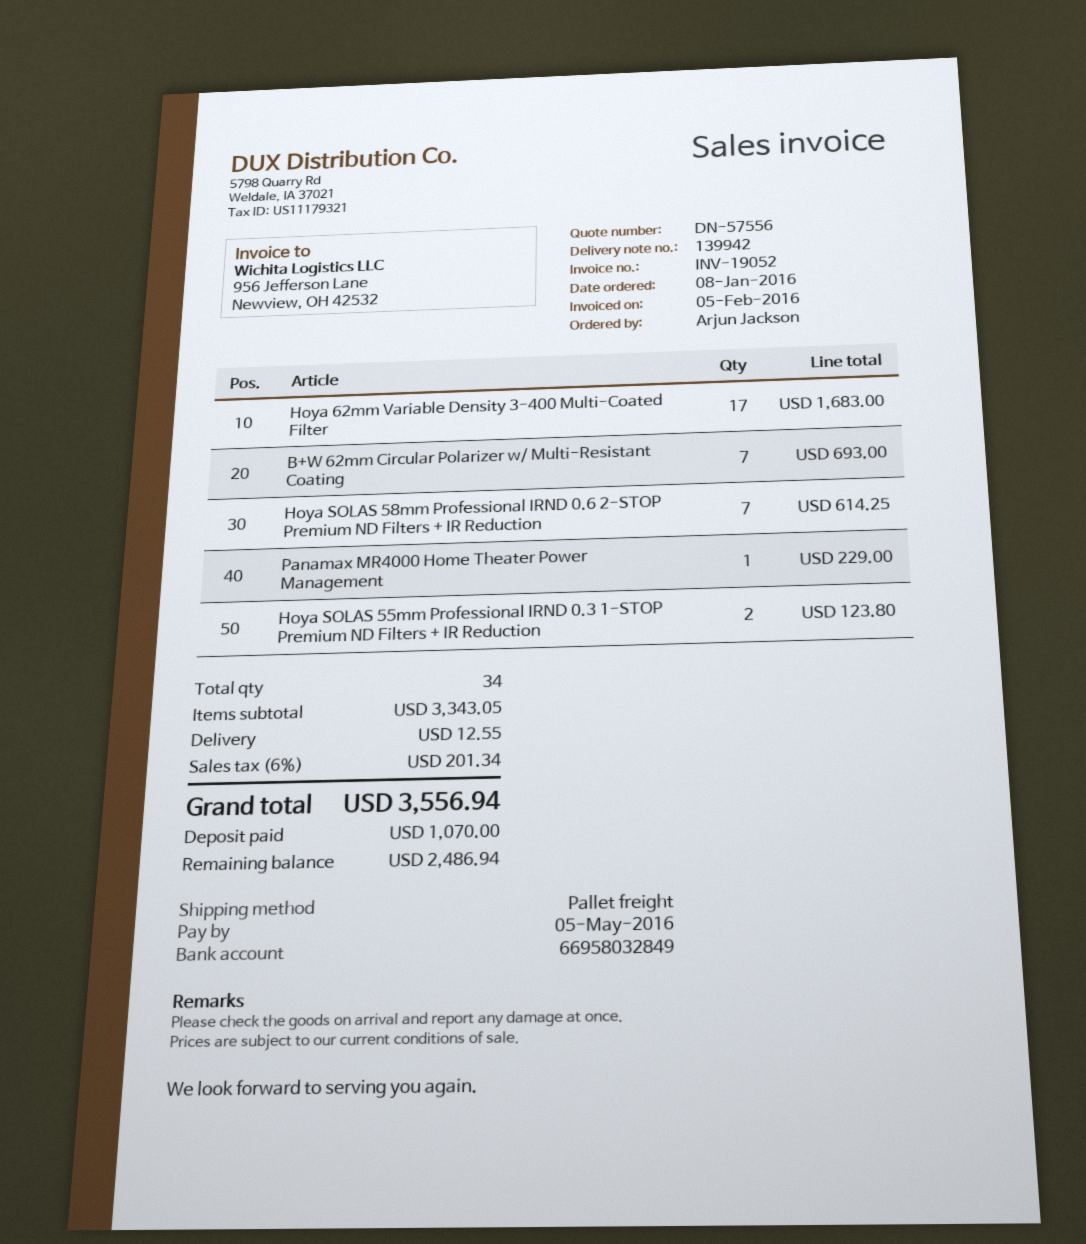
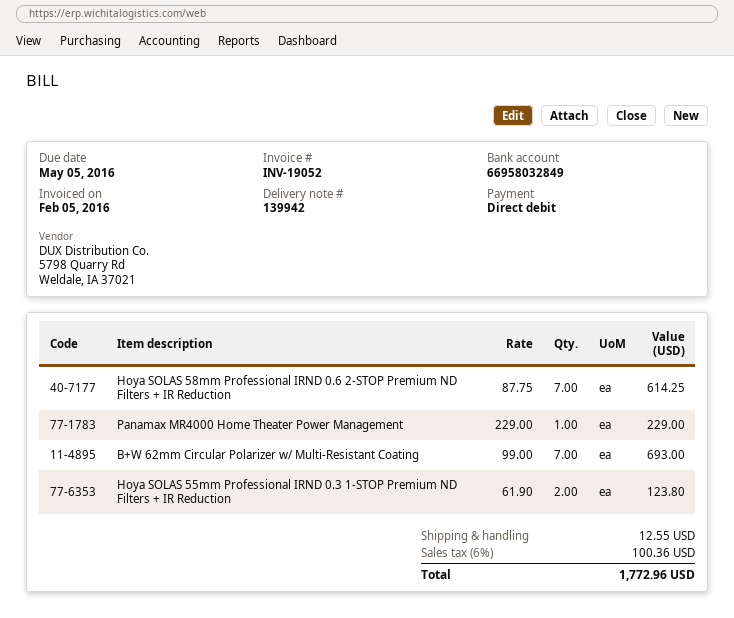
Hoya 62mm Variable Density 3-400 Multi-Coated Filter: 17 for 1683.00 -> none
tax: 6% = 201.34 -> 6% = 100.36
total: 3556.94 -> 1772.96

